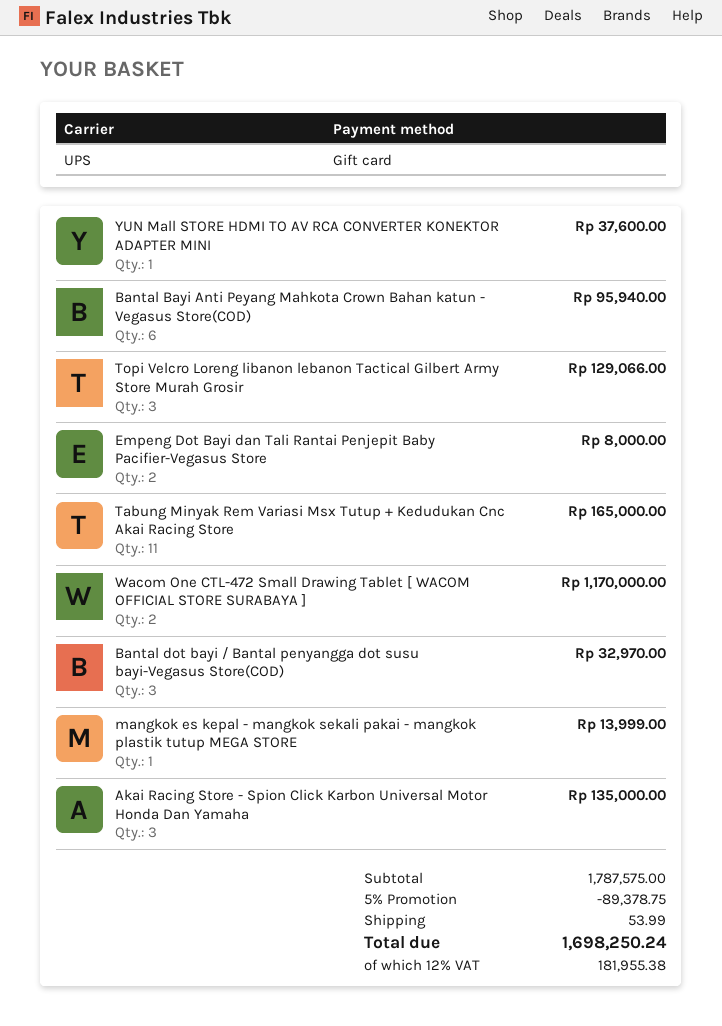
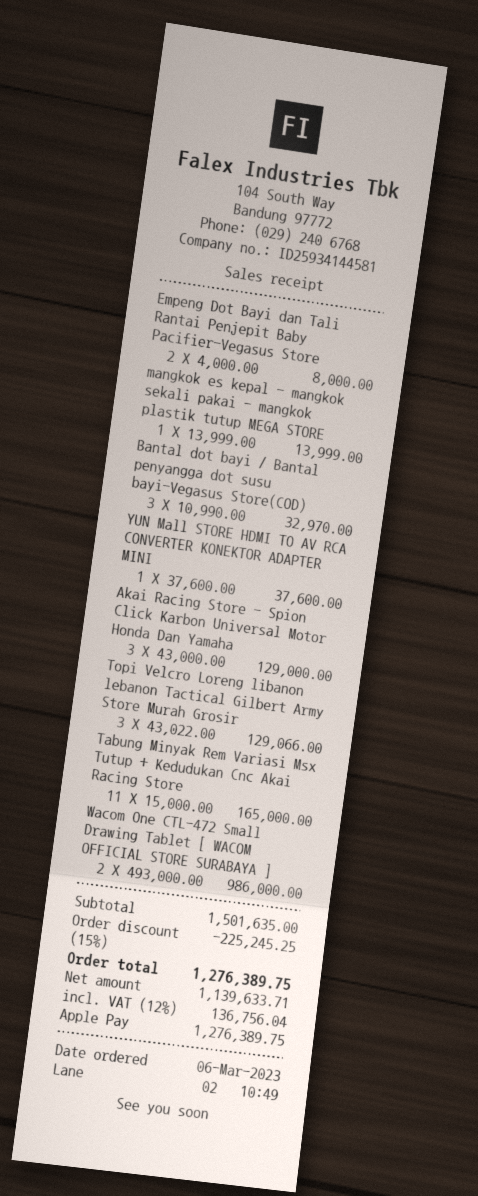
payment method: gift card -> Apple Pay
Bantal Bayi Anti Peyang Mahkota Crown Bahan katun - Vegasus Store(COD): 6 for 95940.00 -> none
Wacom One CTL-472 Small Drawing Tablet [ WACOM OFFICIAL STORE SURABAYA ]: 2 for 1170000.00 -> 2 for 986000.00
Akai Racing Store - Spion Click Karbon Universal Motor Honda Dan Yamaha: 3 for 135000.00 -> 3 for 129000.00
subtotal: 1787575.00 -> 1501635.00
discount: 5% = 89378.75 -> 15% = 225245.25
shipping: 53.99 -> none
tax: 12% = 181955.38 -> 12% = 136756.04
total: 1698250.24 -> 1276389.75

